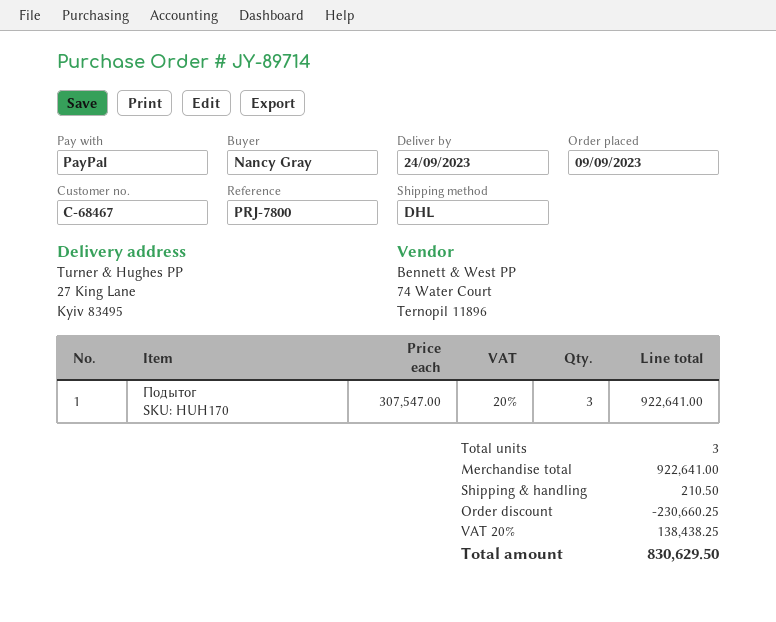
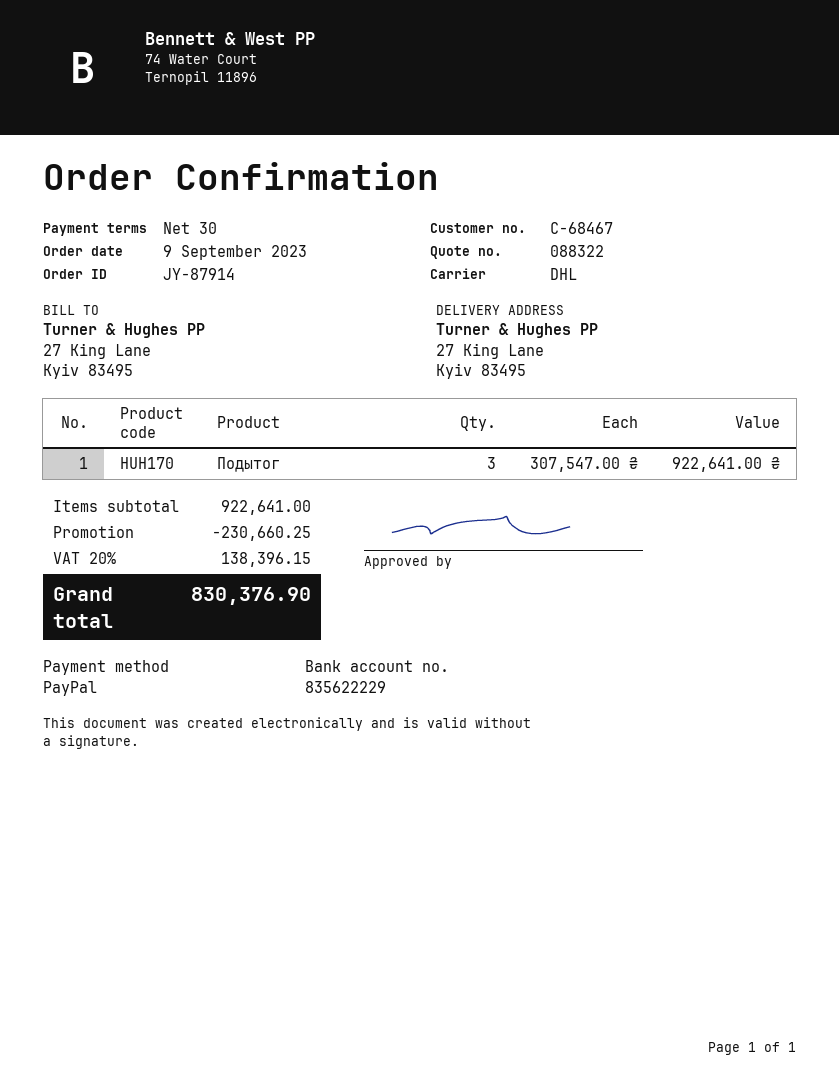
order number: JY-89714 -> JY-87914
shipping: 210.50 -> none
tax: 20% = 138438.25 -> 20% = 138396.15
total: 830629.50 -> 830376.90

